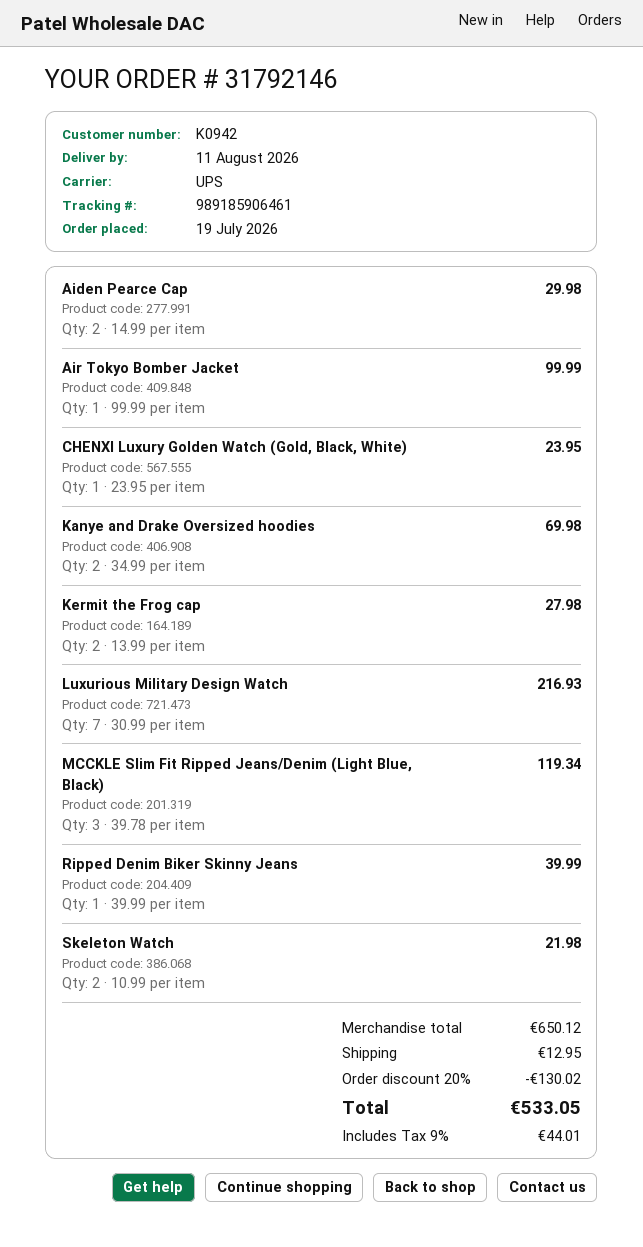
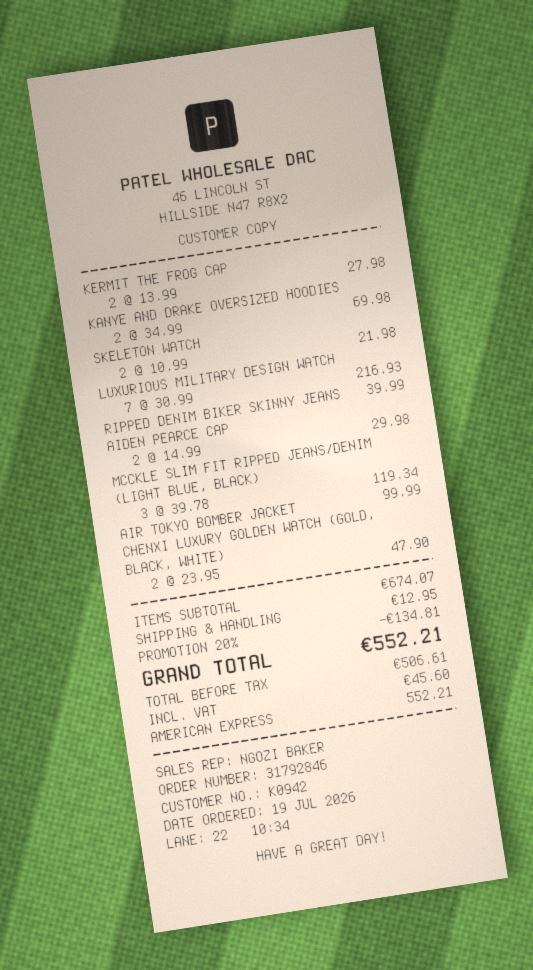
order number: 31792146 -> 31792846
CHENXI Luxury Golden Watch (Gold, Black, White): 1 x 23.95 = 23.95 -> 2 x 23.95 = 47.90
subtotal: 650.12 -> 674.07
discount: 20% = 130.02 -> 20% = 134.81
tax: 44.01 -> 45.60
total: 533.05 -> 552.21

